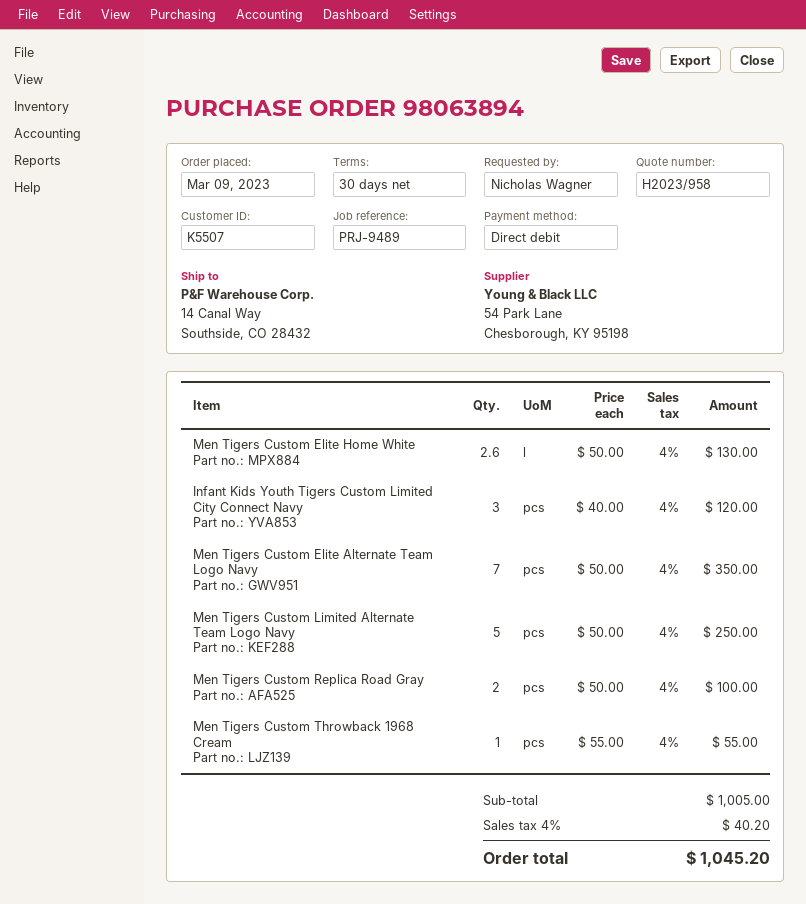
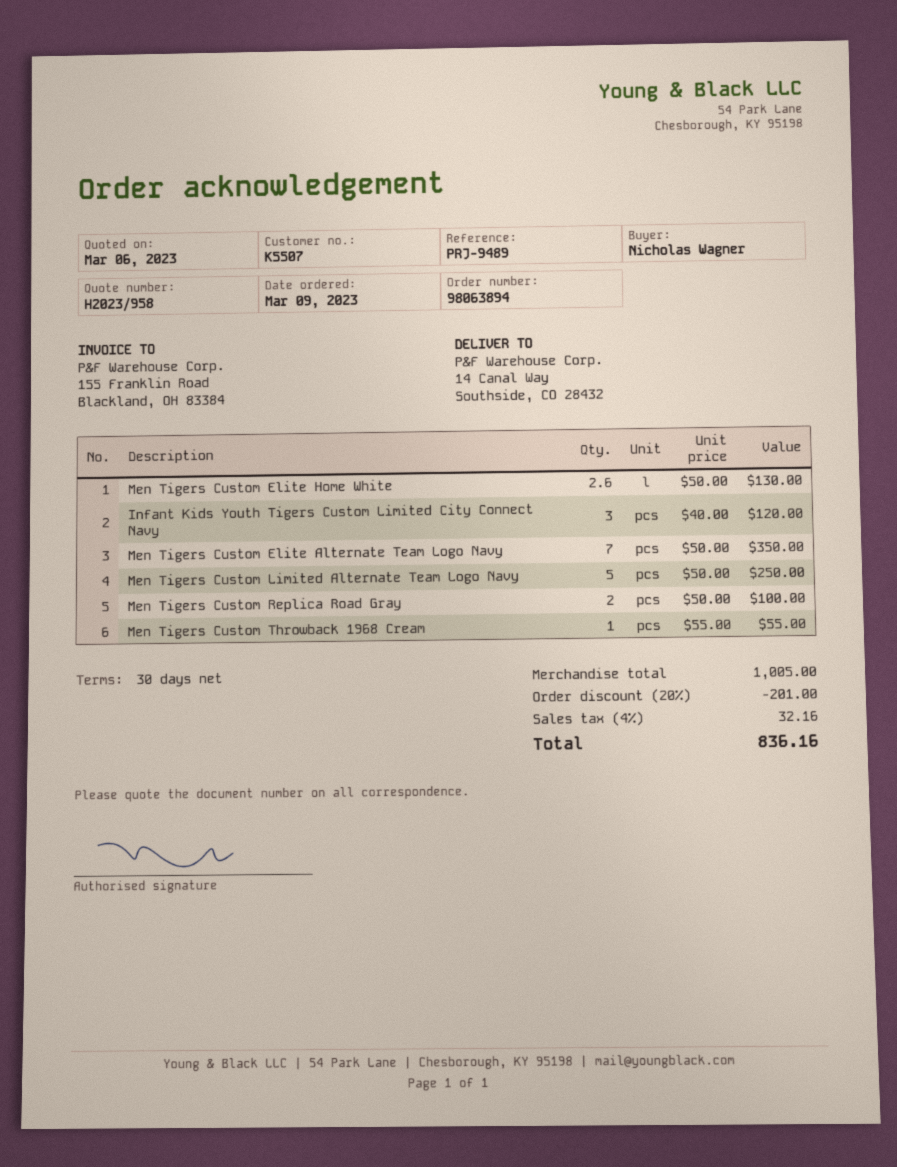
discount: none -> 20% = 201.00
tax: 4% = 40.20 -> 4% = 32.16
total: 1045.20 -> 836.16

